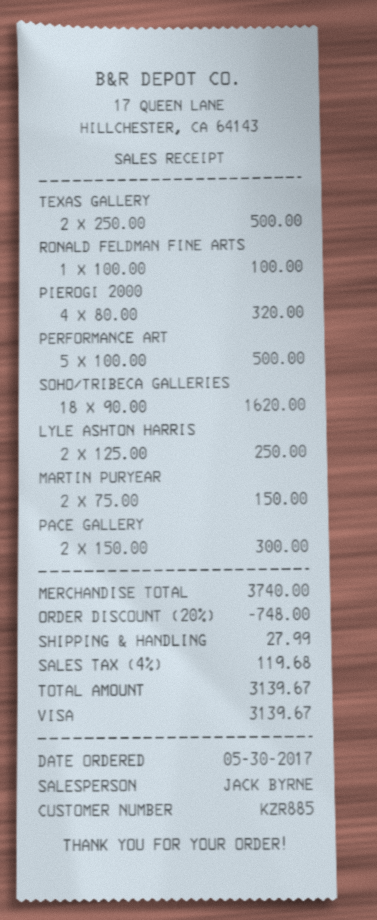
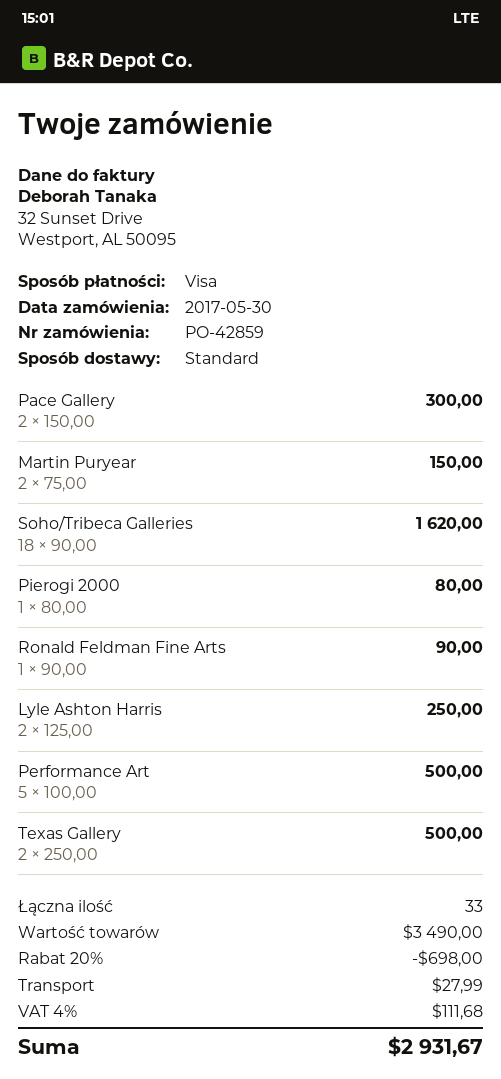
RONALD FELDMAN FINE ARTS: 1 x 100.00 = 100.00 -> 1 x 90.00 = 90.00
PIEROGI 2000: 4 x 80.00 = 320.00 -> 1 x 80.00 = 80.00
subtotal: 3740.00 -> 3490.00
discount: 20% = 748.00 -> 20% = 698.00
tax: 4% = 119.68 -> 4% = 111.68
total: 3139.67 -> 2931.67

